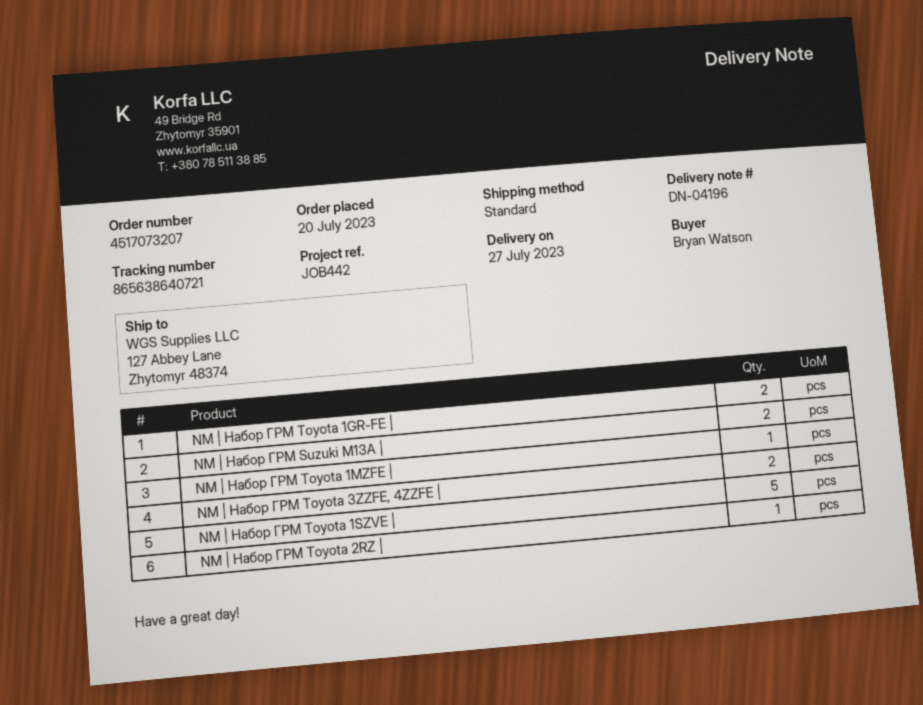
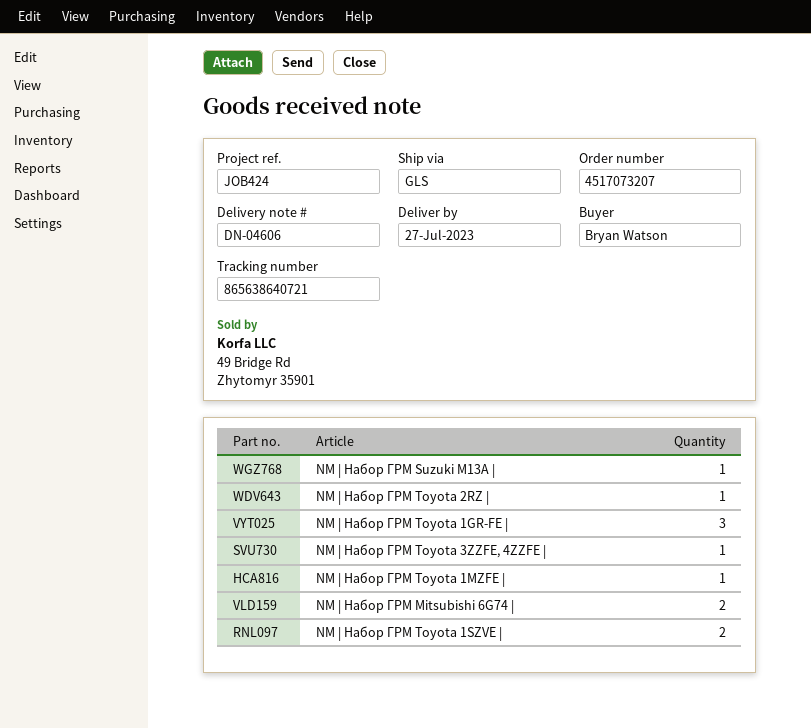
delivery note number: DN-04196 -> DN-04606
reference: JOB442 -> JOB424
shipping method: standard -> GLS
NM | Набор ГРМ Toyota 1GR-FE |: 2 -> 3
NM | Набор ГРМ Suzuki M13A |: 2 -> 1
NM | Набор ГРМ Toyota 3ZZFE, 4ZZFE |: 2 -> 1
NM | Набор ГРМ Toyota 1SZVE |: 5 -> 2
NM | Набор ГРМ Mitsubishi 6G74 |: none -> 2

